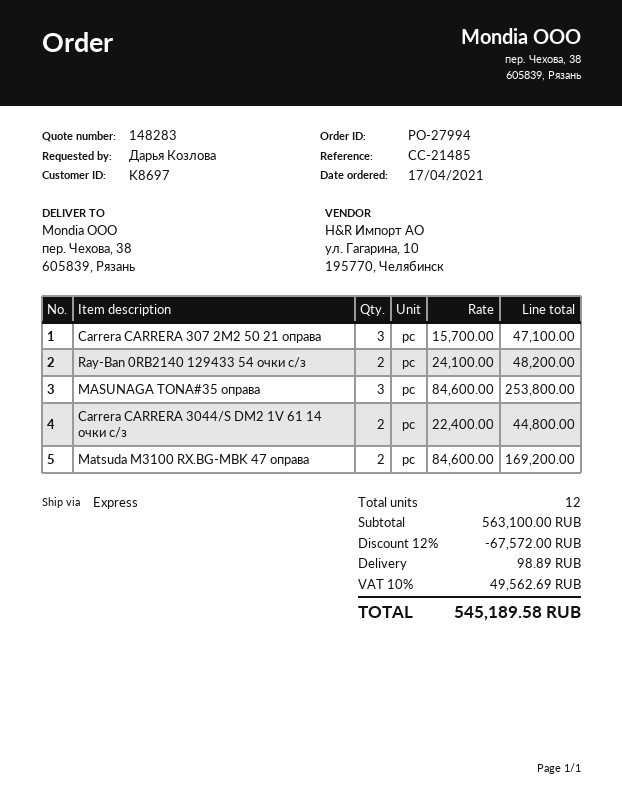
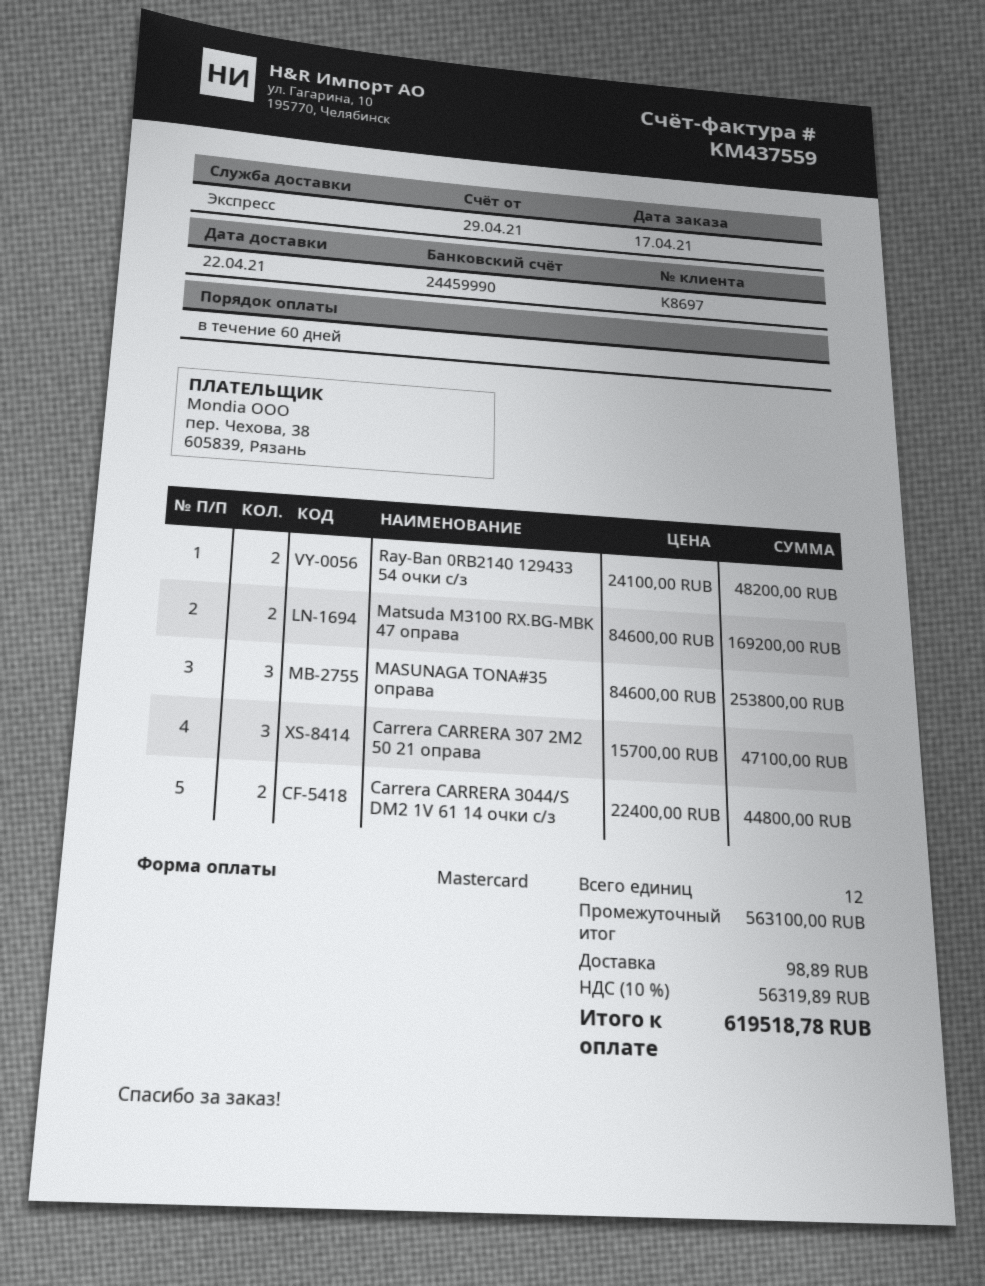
discount: 12% = 67572.00 -> none
tax: 10% = 49562.69 -> 10% = 56319.89
total: 545189.58 -> 619518.78

